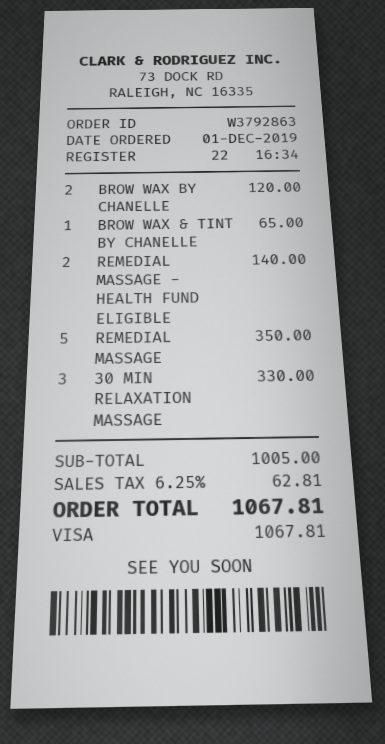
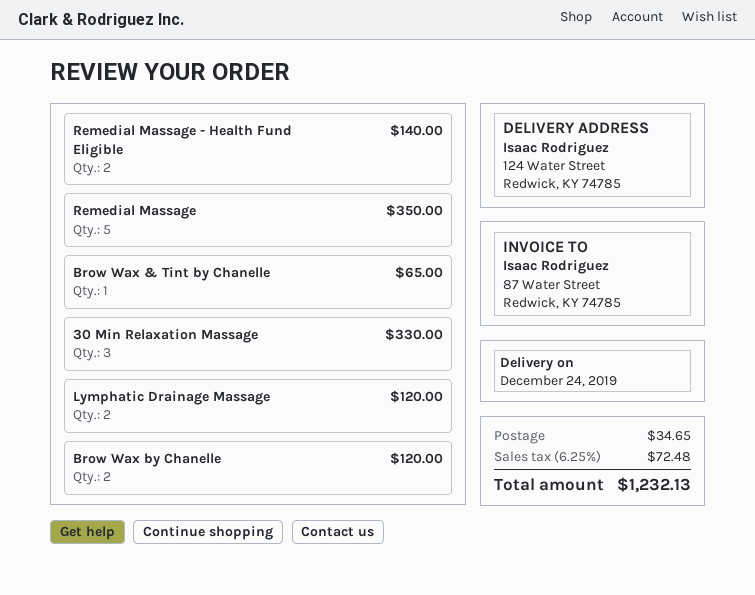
Lymphatic Drainage Massage: none -> 2 for 120.00
shipping: none -> 34.65
tax: 6.25% = 62.81 -> 6.25% = 72.48
total: 1067.81 -> 1232.13

